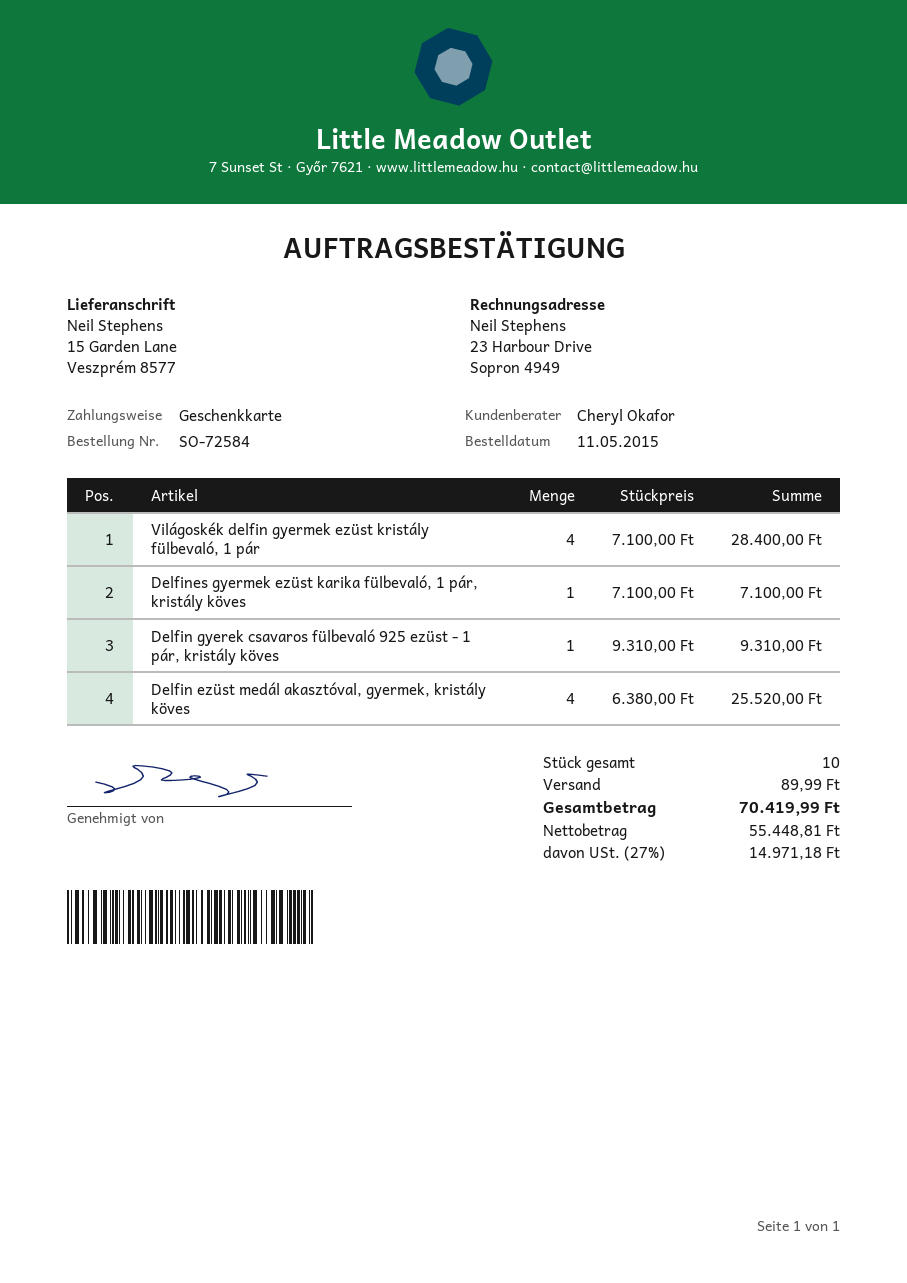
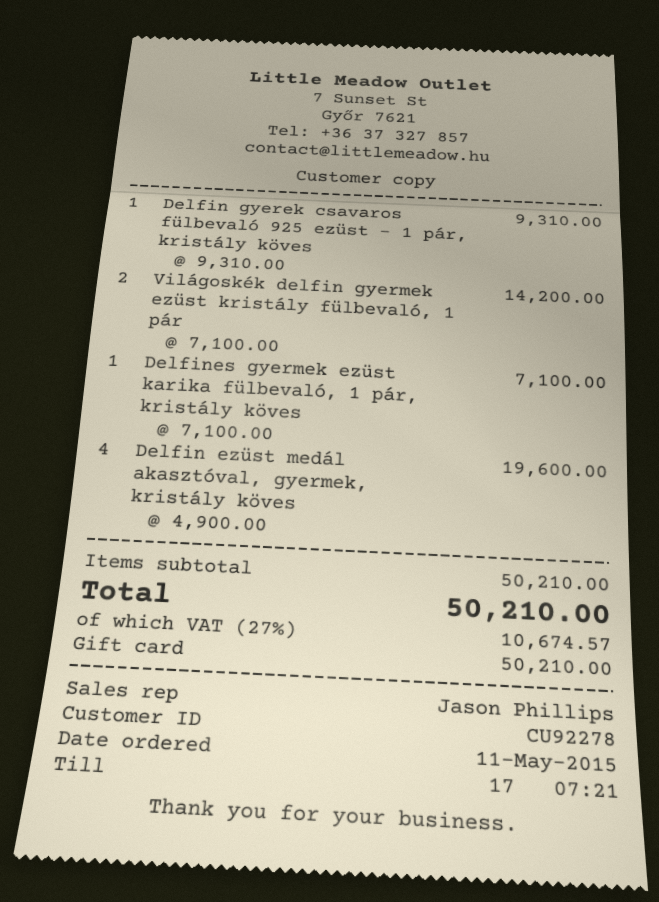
sales rep: Cheryl Okafor -> Jason Phillips
Világoskék delfin gyermek ezüst kristály fülbevaló, 1 pár: 4 x 7100.00 = 28400.00 -> 2 x 7100.00 = 14200.00
Delfin ezüst medál akasztóval, gyermek, kristály köves: 4 x 6380.00 = 25520.00 -> 4 x 4900.00 = 19600.00
shipping: 89.99 -> none
tax: 27% = 14971.18 -> 27% = 10674.57
total: 70419.99 -> 50210.00

